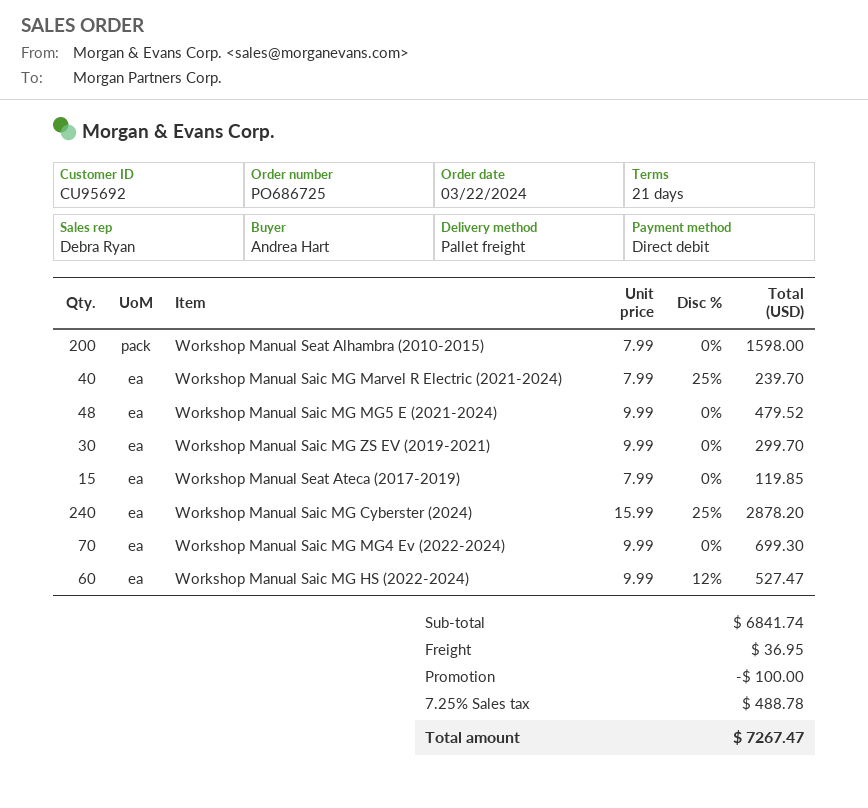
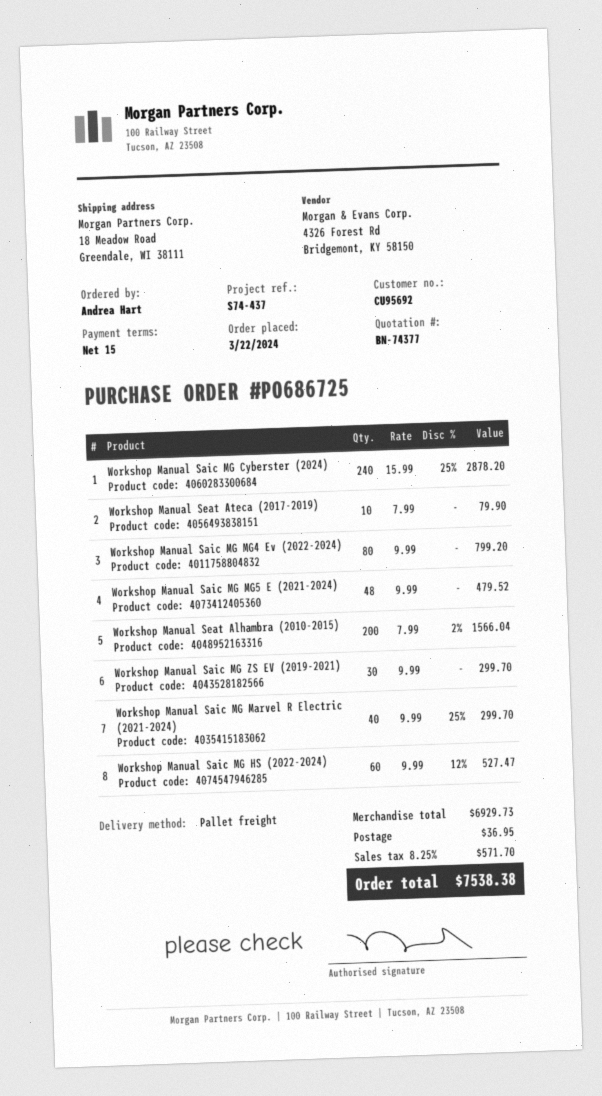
payment terms: 21 days -> 15 days
Workshop Manual Seat Alhambra (2010-2015): 200 x 7.99 = 1598.00 -> 200 x 7.99 - 2% = 1566.04
Workshop Manual Saic MG Marvel R Electric (2021-2024): 40 x 7.99 - 25% = 239.70 -> 40 x 9.99 - 25% = 299.70
Workshop Manual Seat Ateca (2017-2019): 15 x 7.99 = 119.85 -> 10 x 7.99 = 79.90
Workshop Manual Saic MG MG4 Ev (2022-2024): 70 x 9.99 = 699.30 -> 80 x 9.99 = 799.20
subtotal: 6841.74 -> 6929.73
discount: 100.00 -> none
tax: 7.25% = 488.78 -> 8.25% = 571.70
total: 7267.47 -> 7538.38

